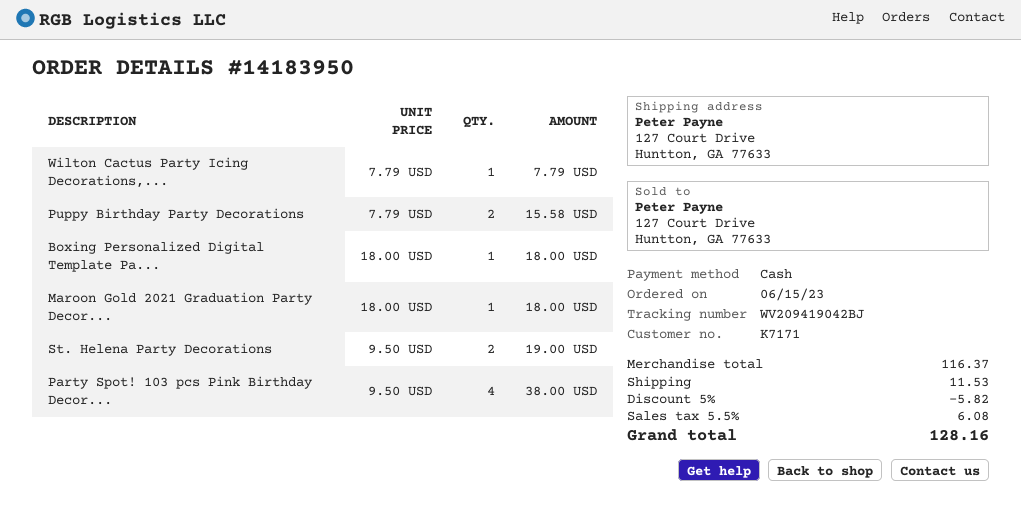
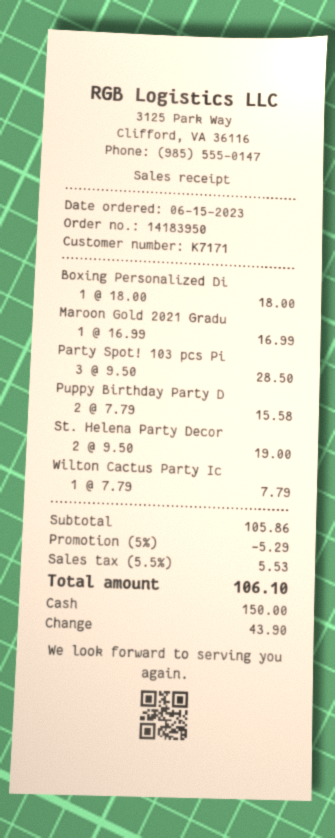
Maroon Gold 2021 Graduation Party Decor...: 1 x 18.00 = 18.00 -> 1 x 16.99 = 16.99
Party Spot! 103 pcs Pink Birthday Decor...: 4 x 9.50 = 38.00 -> 3 x 9.50 = 28.50
subtotal: 116.37 -> 105.86
discount: 5% = 5.82 -> 5% = 5.29
shipping: 11.53 -> none
tax: 5.5% = 6.08 -> 5.5% = 5.53
total: 128.16 -> 106.10

